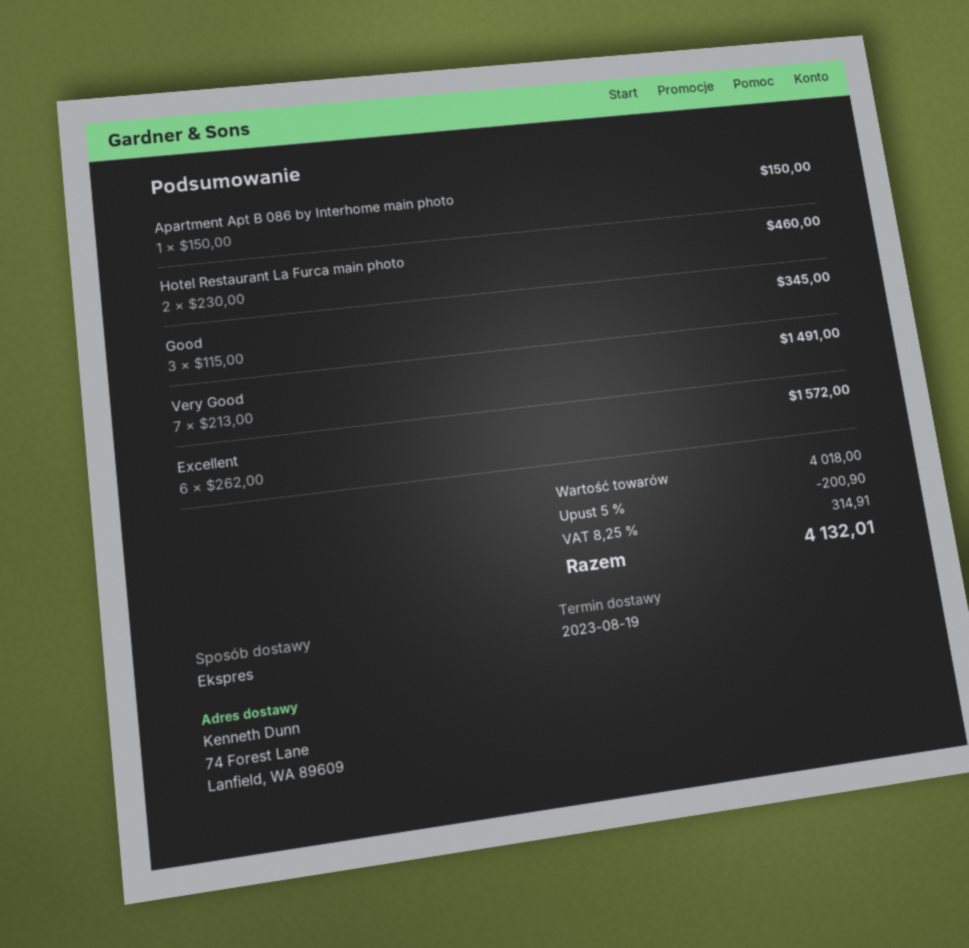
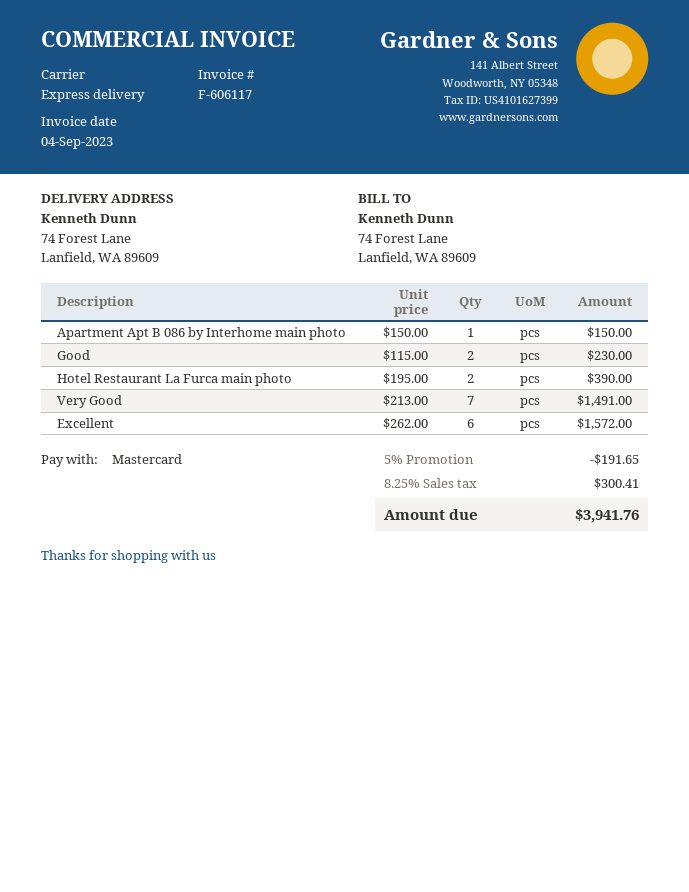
Hotel Restaurant La Furca main photo: 2 x 230.00 = 460.00 -> 2 x 195.00 = 390.00
Good: 3 x 115.00 = 345.00 -> 2 x 115.00 = 230.00
discount: 5% = 200.90 -> 5% = 191.65
tax: 8.25% = 314.91 -> 8.25% = 300.41
total: 4132.01 -> 3941.76

